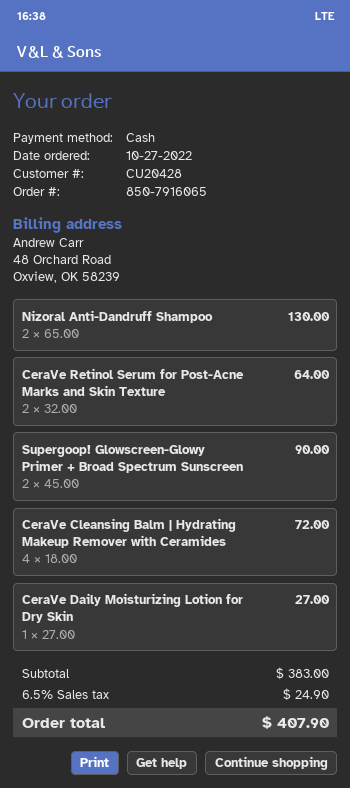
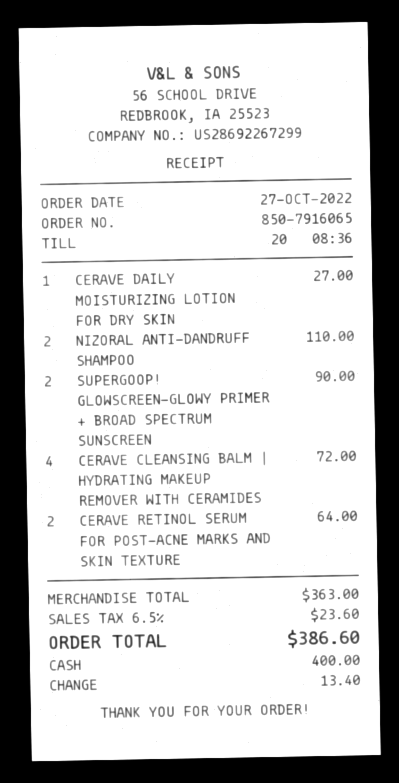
Nizoral Anti-Dandruff Shampoo: 2 for 130.00 -> 2 for 110.00
subtotal: 383.00 -> 363.00
tax: 6.5% = 24.90 -> 6.5% = 23.60
total: 407.90 -> 386.60

